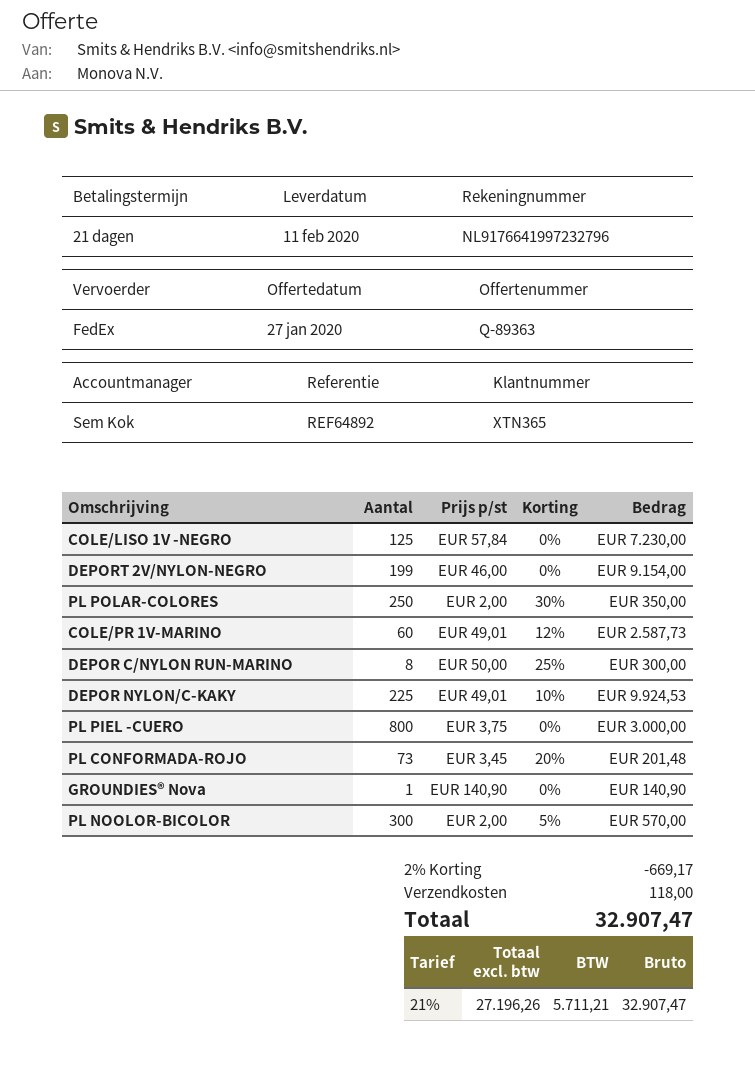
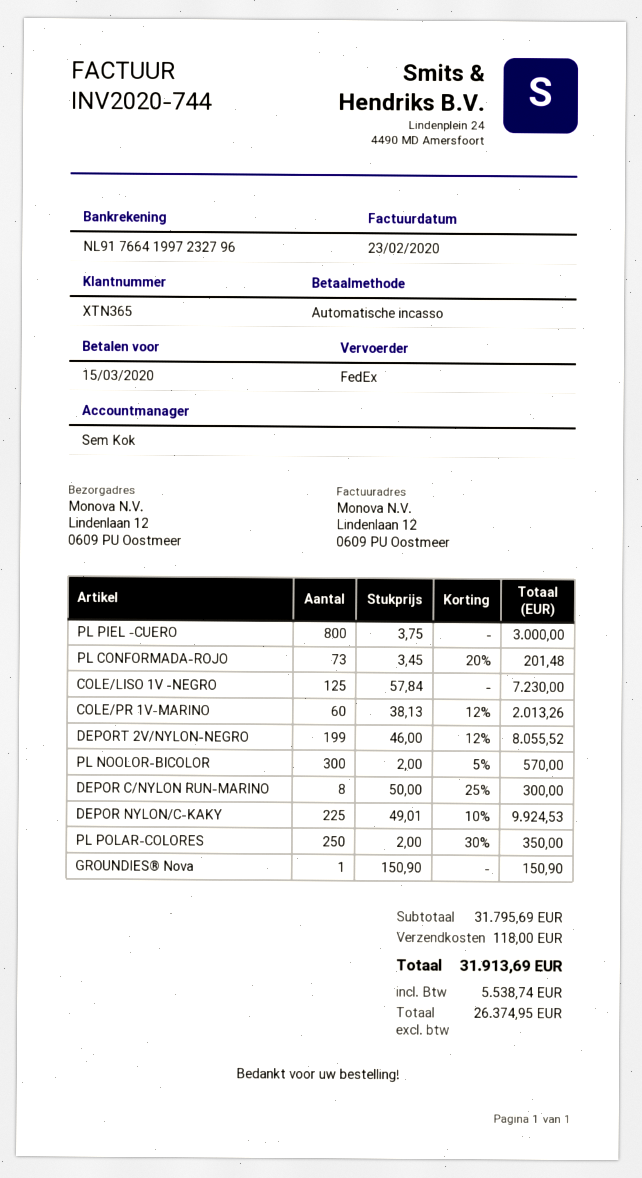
DEPORT 2V/NYLON-NEGRO: 199 x 46.00 = 9154.00 -> 199 x 46.00 - 12% = 8055.52
COLE/PR 1V-MARINO: 60 x 49.01 - 12% = 2587.73 -> 60 x 38.13 - 12% = 2013.26
GROUNDIES® Nova: 1 x 140.90 = 140.90 -> 1 x 150.90 = 150.90
discount: 2% = 669.17 -> none
net: 27196.26 -> 26374.95
tax: 5711.21 -> 5538.74
total: 32907.47 -> 31913.69

